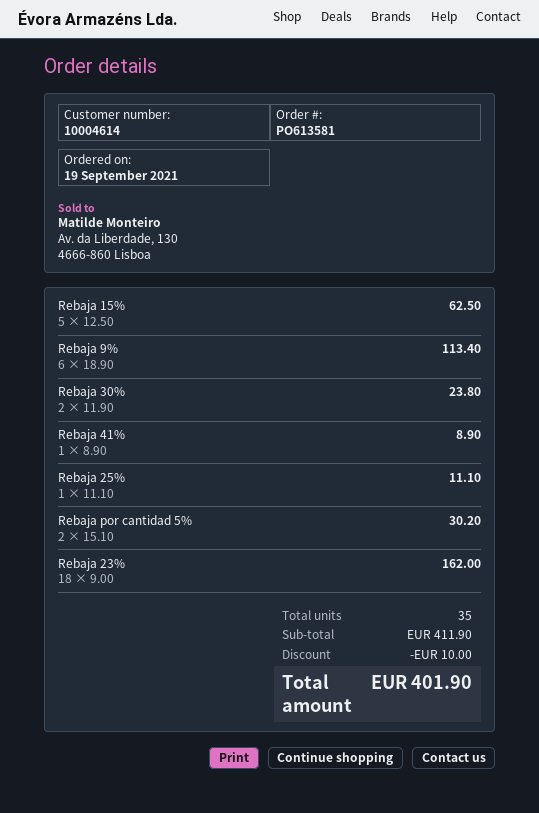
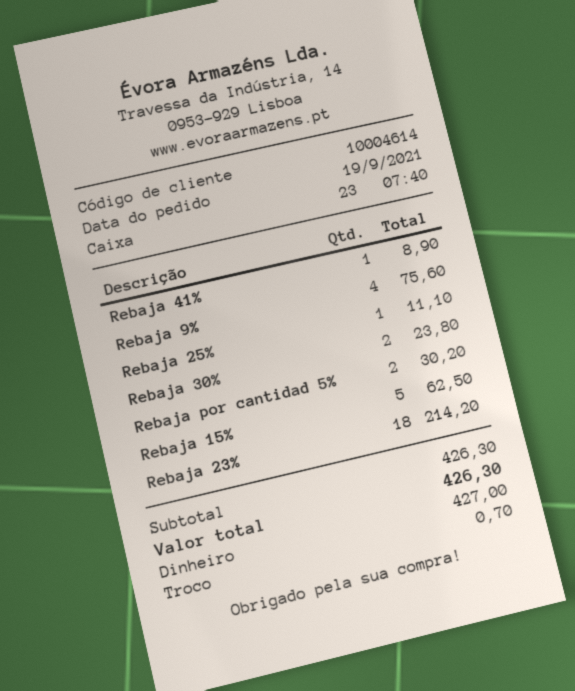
Rebaja 9%: 6 for 113.40 -> 4 for 75.60
Rebaja 23%: 18 for 162.00 -> 18 for 214.20
subtotal: 411.90 -> 426.30
discount: 10.00 -> none
total: 401.90 -> 426.30

